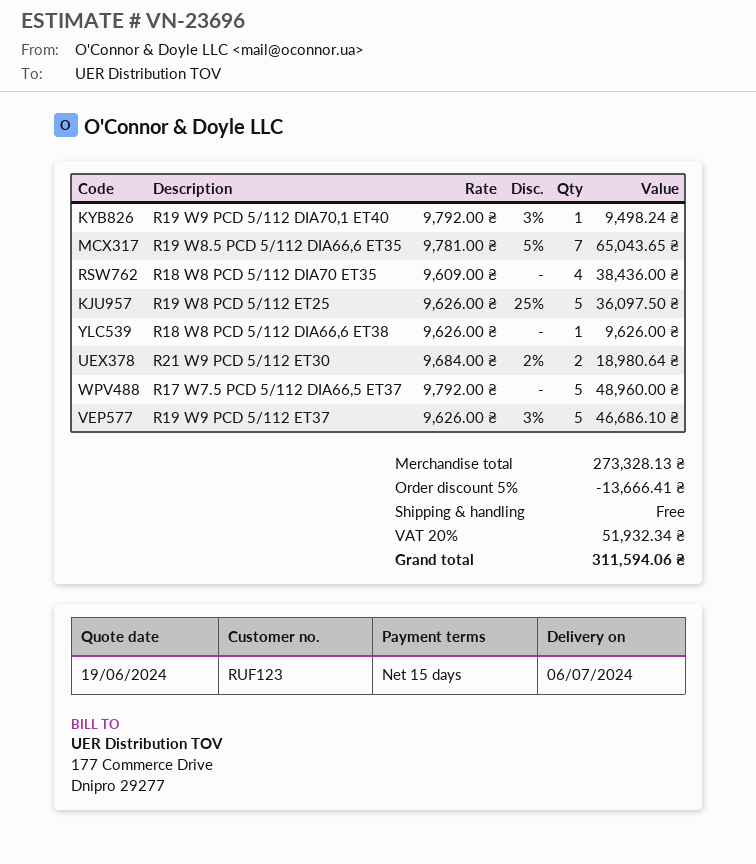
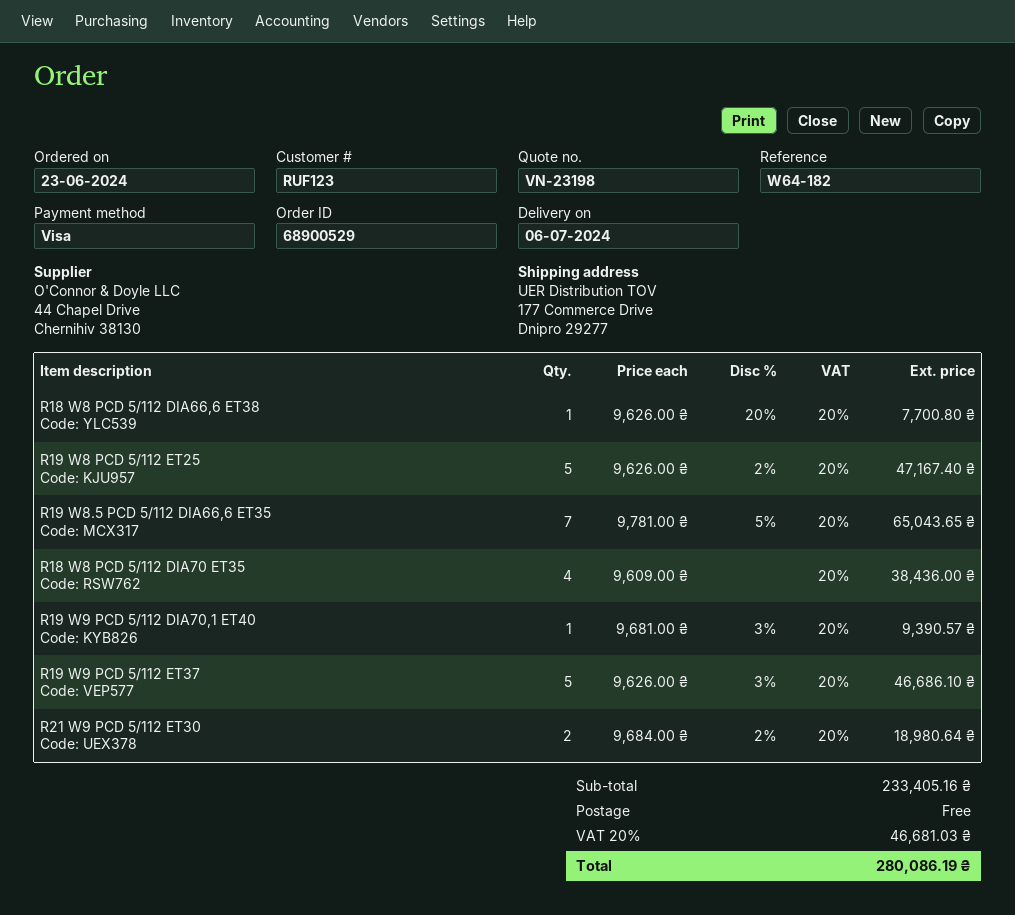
quote number: VN-23696 -> VN-23198
R19 W9 PCD 5/112 DIA70,1 ET40: 1 x 9792.00 - 3% = 9498.24 -> 1 x 9681.00 - 3% = 9390.57
R19 W8 PCD 5/112 ET25: 5 x 9626.00 - 25% = 36097.50 -> 5 x 9626.00 - 2% = 47167.40
R18 W8 PCD 5/112 DIA66,6 ET38: 1 x 9626.00 = 9626.00 -> 1 x 9626.00 - 20% = 7700.80
R17 W7.5 PCD 5/112 DIA66,5 ET37: 5 x 9792.00 = 48960.00 -> none
subtotal: 273328.13 -> 233405.16
discount: 5% = 13666.41 -> none
tax: 20% = 51932.34 -> 20% = 46681.03
total: 311594.06 -> 280086.19

